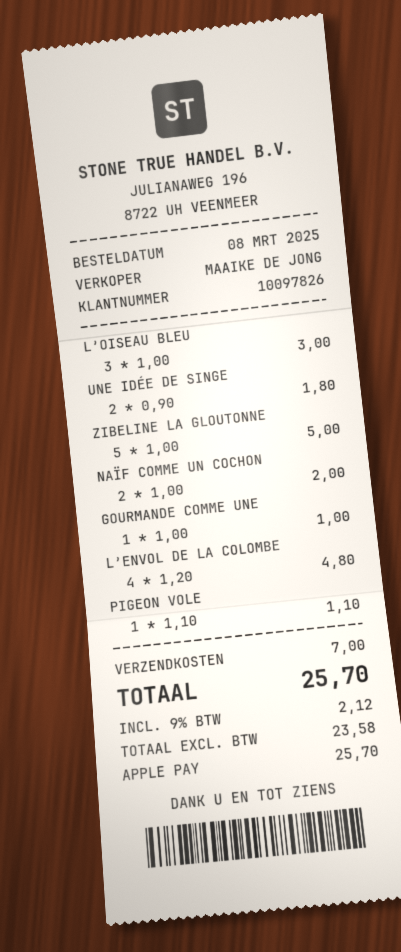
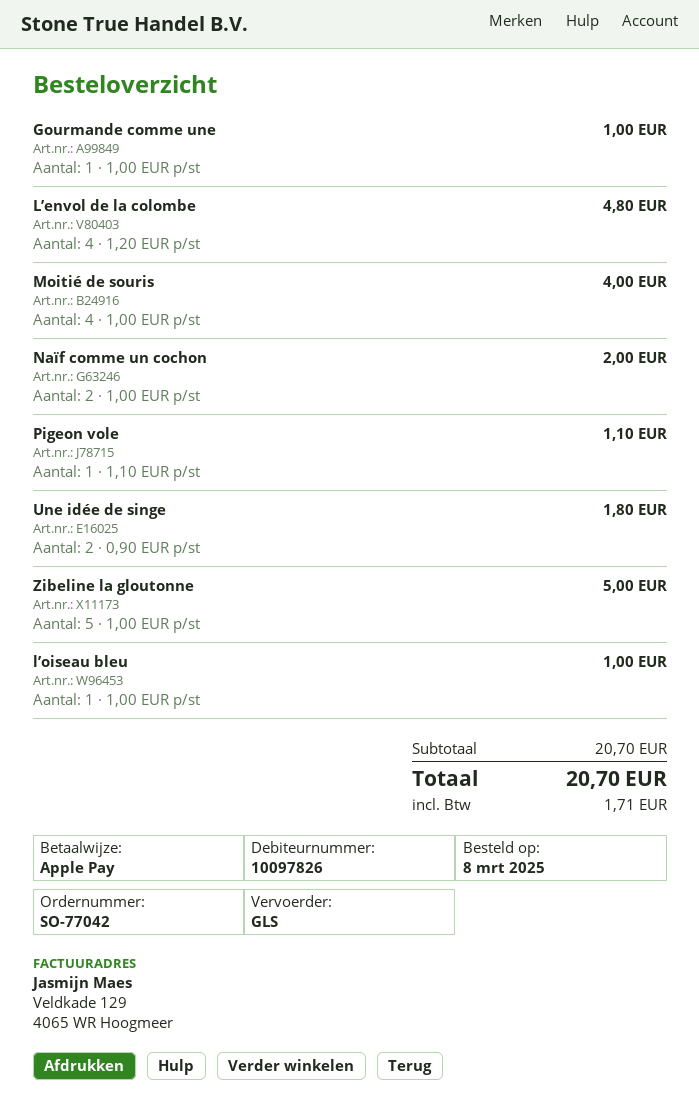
L’OISEAU BLEU: 3 x 1.00 = 3.00 -> 1 x 1.00 = 1.00
Moitié de souris: none -> 4 x 1.00 = 4.00
shipping: 7.00 -> none
tax: 2.12 -> 1.71
total: 25.70 -> 20.70

